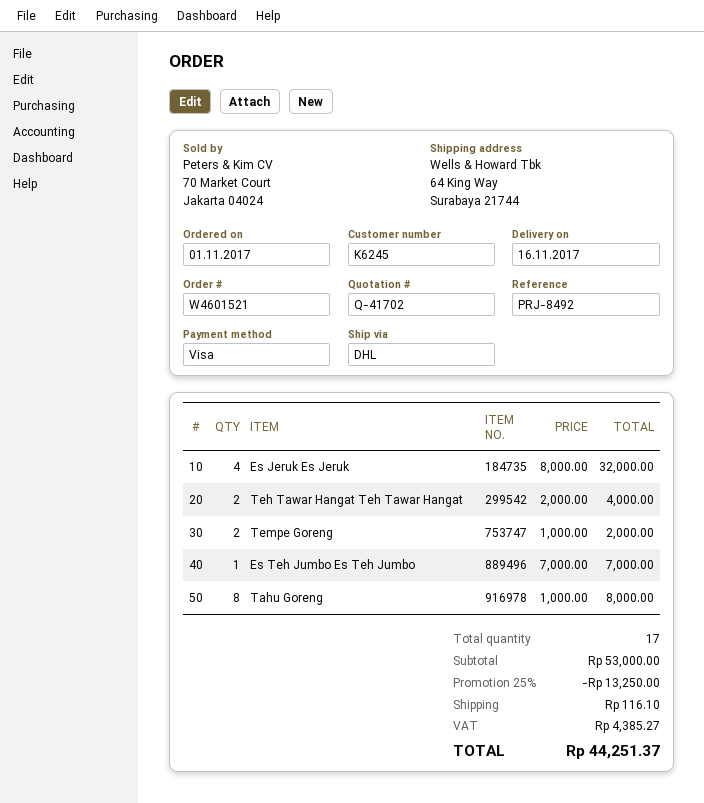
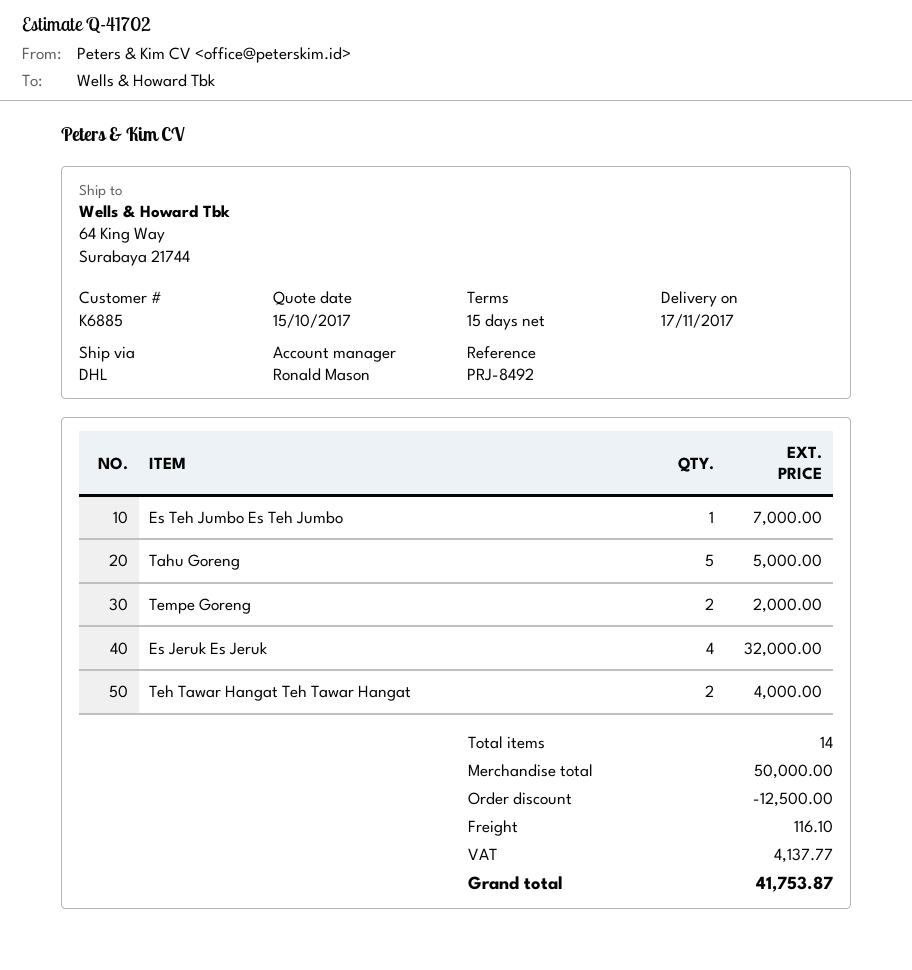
delivery date: 2017-11-16 -> 2017-11-17
customer number: K6245 -> K6885
Tahu Goreng: 8 for 8000.00 -> 5 for 5000.00
total quantity: 17 -> 14
subtotal: 53000.00 -> 50000.00
discount: 13250.00 -> 12500.00
tax: 4385.27 -> 4137.77
total: 44251.37 -> 41753.87

